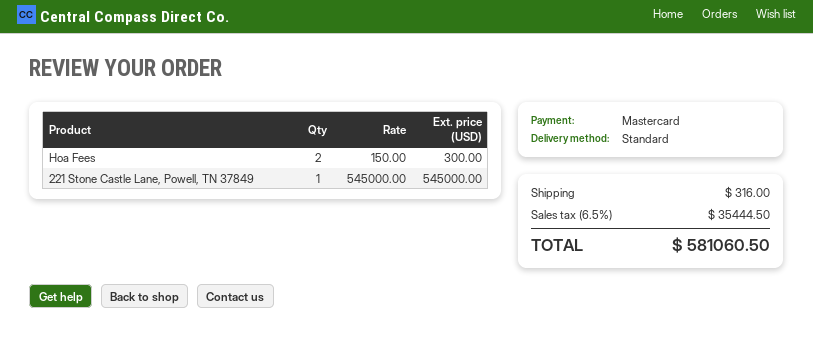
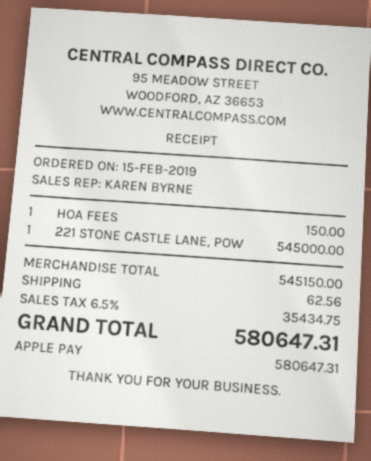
payment method: Mastercard -> Apple Pay
Hoa Fees: 2 for 300.00 -> 1 for 150.00
shipping: 316.00 -> 62.56
tax: 6.5% = 35444.50 -> 6.5% = 35434.75
total: 581060.50 -> 580647.31

